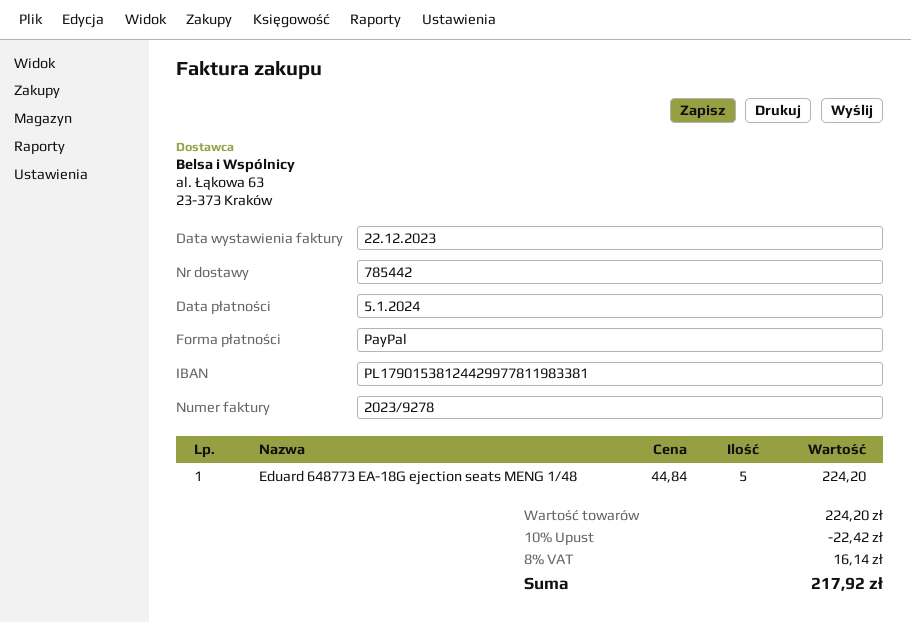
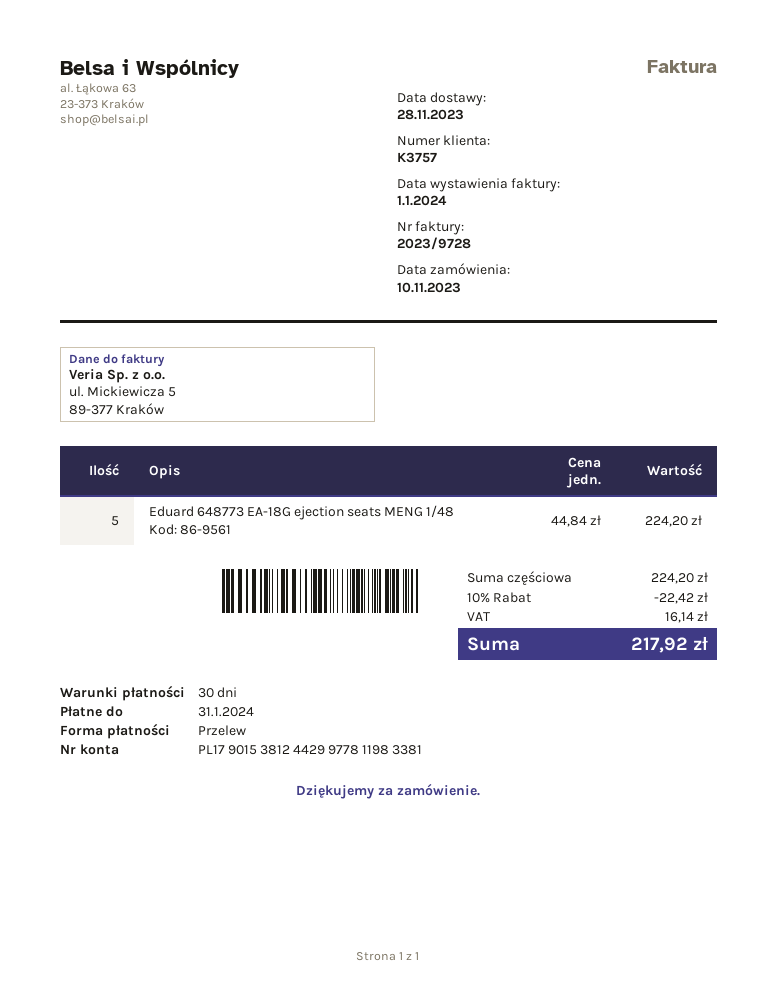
invoice number: 2023/9278 -> 2023/9728
invoice date: 2023-12-22 -> 2024-01-01
due date: 2024-01-05 -> 2024-01-31
payment method: PayPal -> bank transfer

